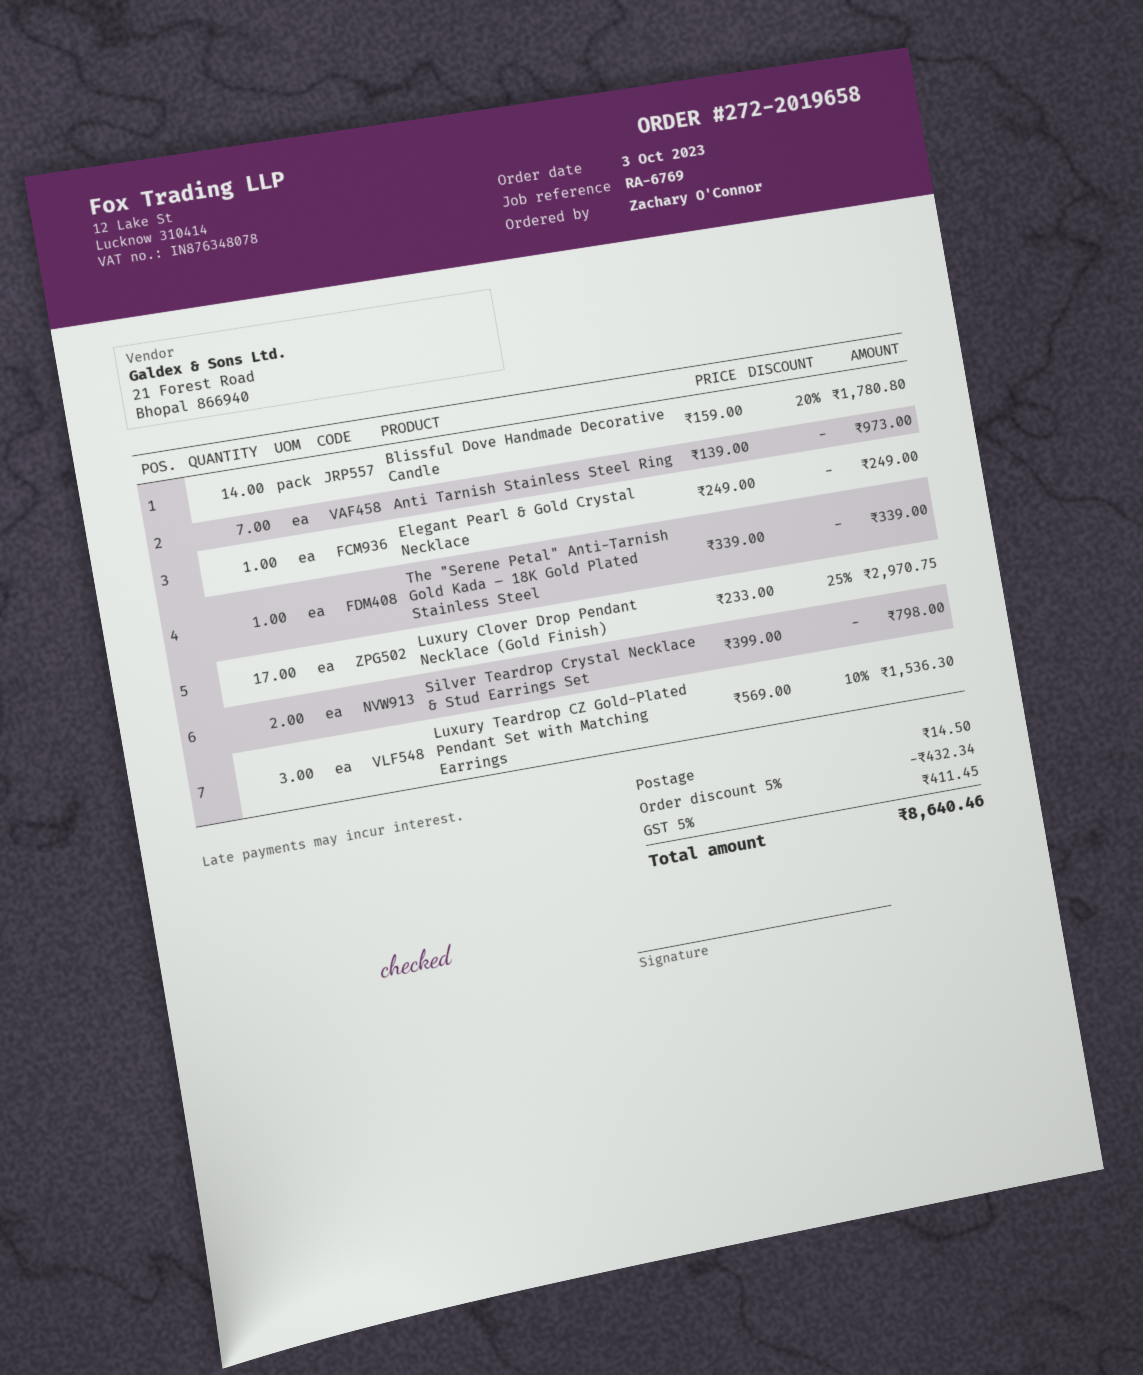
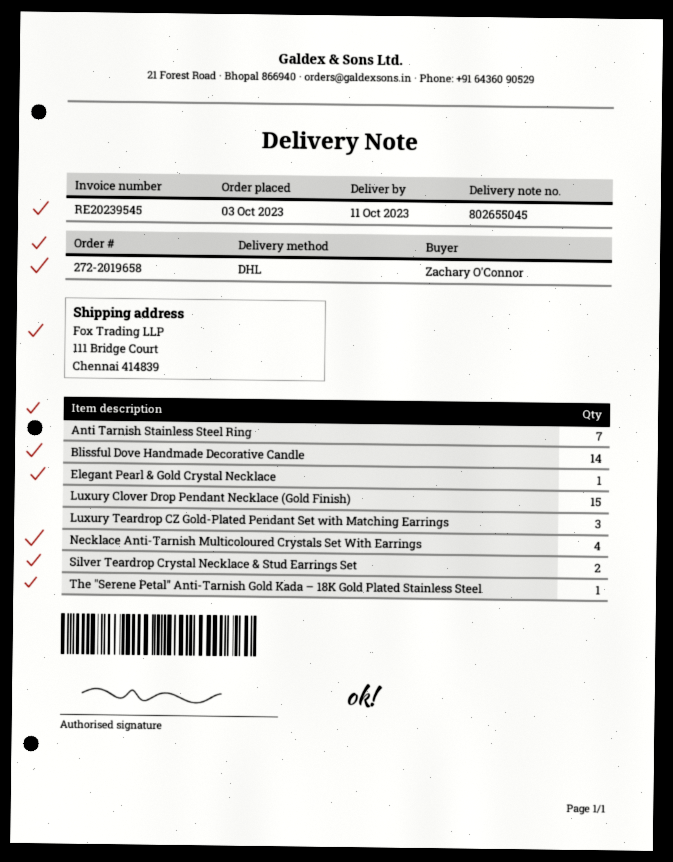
Luxury Clover Drop Pendant Necklace (Gold Finish): 17 -> 15
Necklace Anti-Tarnish Multicoloured Crystals Set With Earrings: none -> 4

